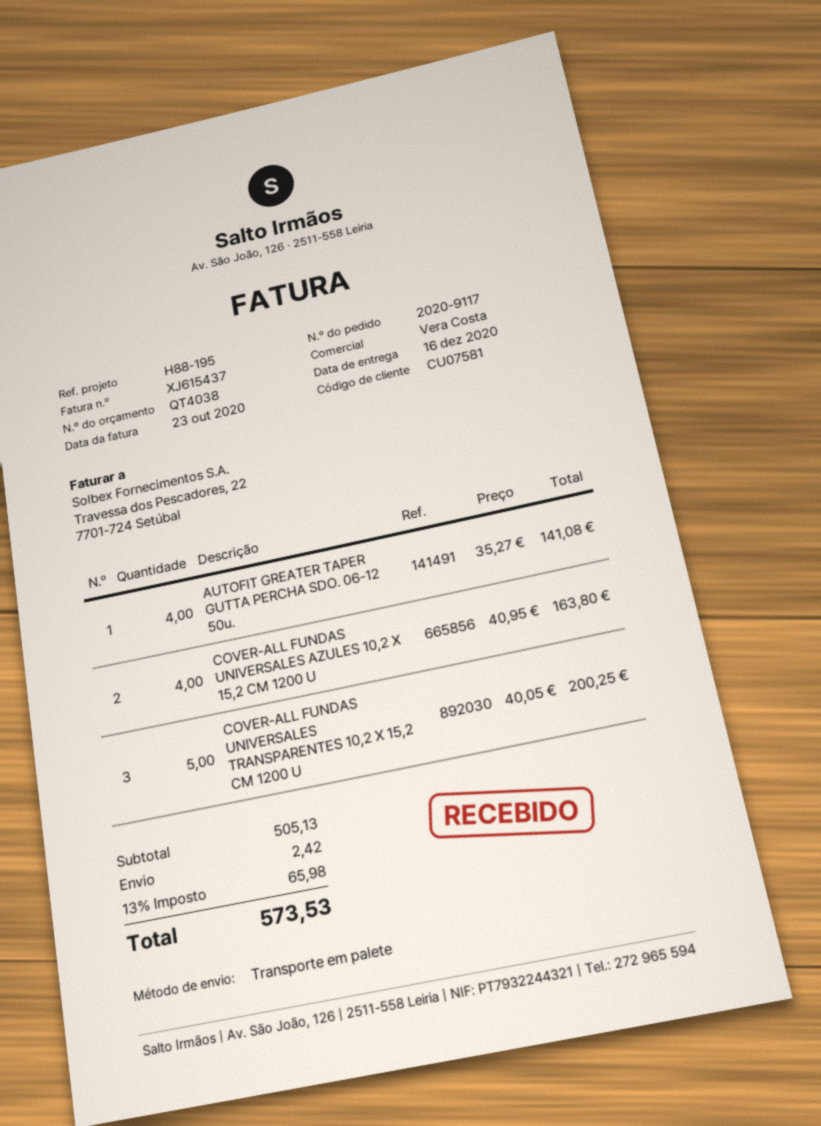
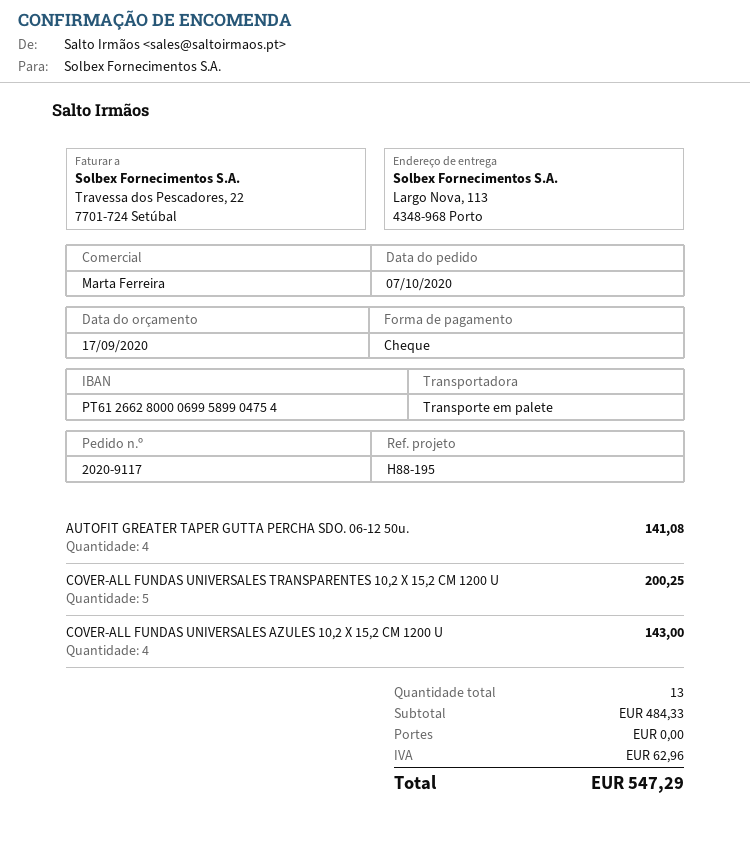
sales rep: Vera Costa -> Marta Ferreira
COVER-ALL FUNDAS UNIVERSALES AZULES 10,2 X 15,2 CM 1200 U: 4 for 163.80 -> 4 for 143.00
subtotal: 505.13 -> 484.33
shipping: 2.42 -> 0.00
tax: 65.98 -> 62.96
total: 573.53 -> 547.29

